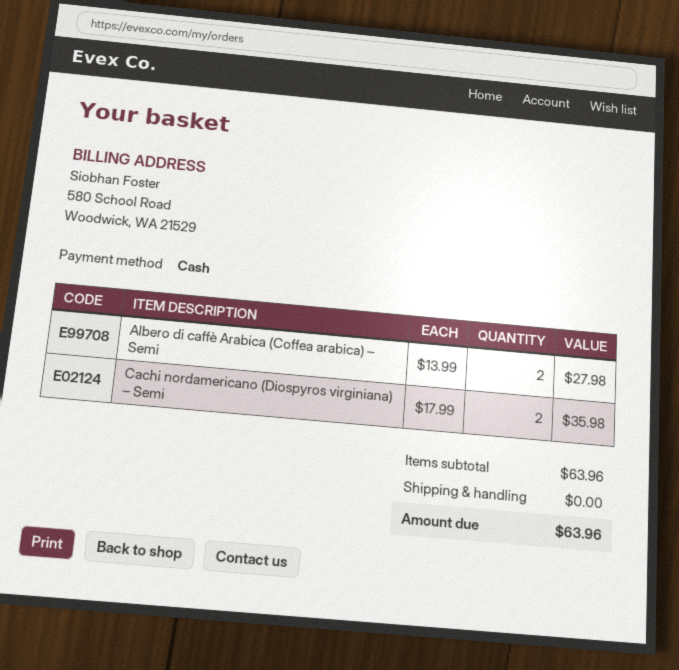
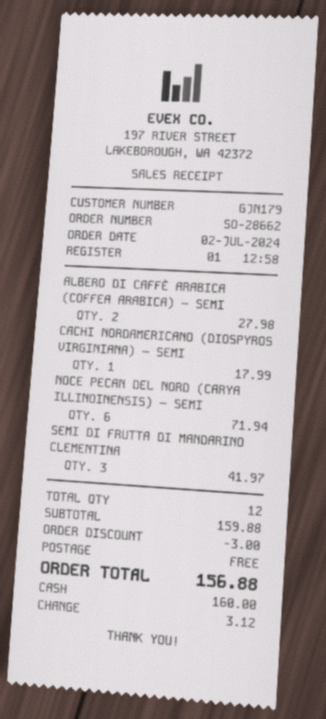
Cachi nordamericano (Diospyros virginiana) – Semi: 2 for 35.98 -> 1 for 17.99
NOCE PECAN DEL NORD (CARYA ILLINOINENSIS) – SEMI: none -> 6 for 71.94
SEMI DI FRUTTA DI MANDARINO CLEMENTINA: none -> 3 for 41.97
subtotal: 63.96 -> 159.88
discount: none -> 3.00
total: 63.96 -> 156.88

